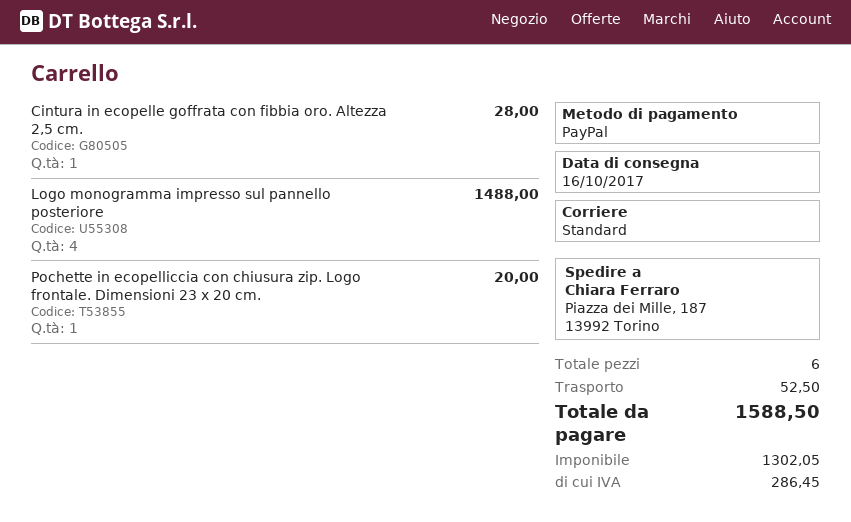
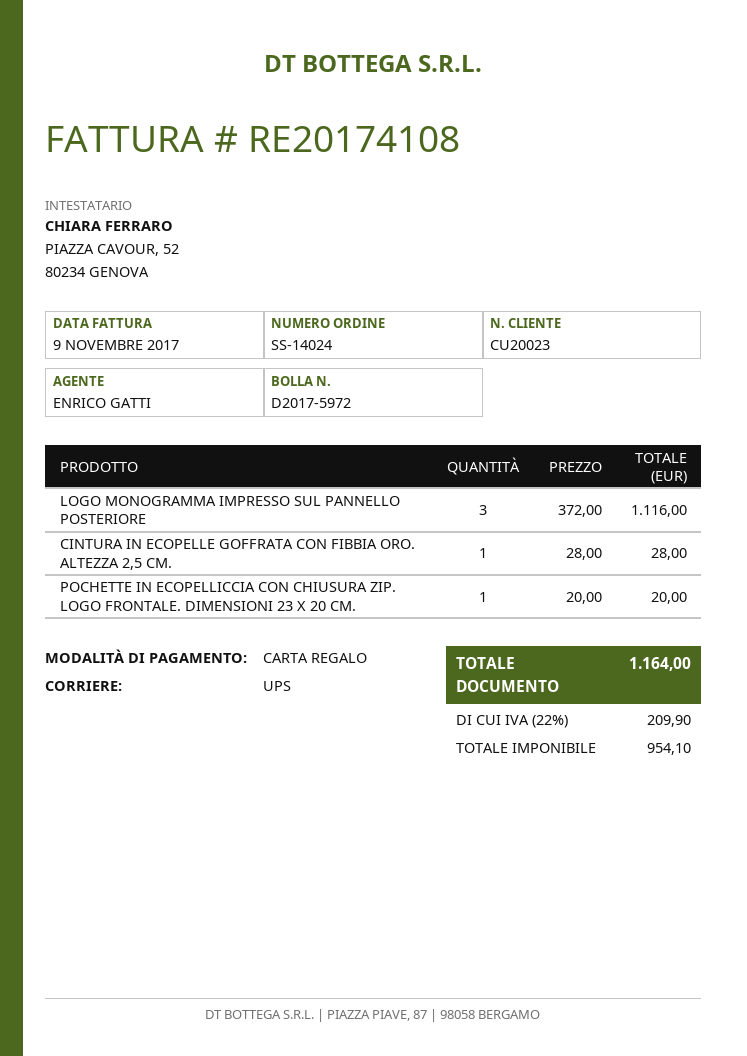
payment method: PayPal -> gift card
shipping method: standard -> UPS
Logo monogramma impresso sul pannello posteriore: 4 for 1488.00 -> 3 for 1116.00
shipping: 52.50 -> none
net: 1302.05 -> 954.10
tax: 286.45 -> 209.90
total: 1588.50 -> 1164.00

